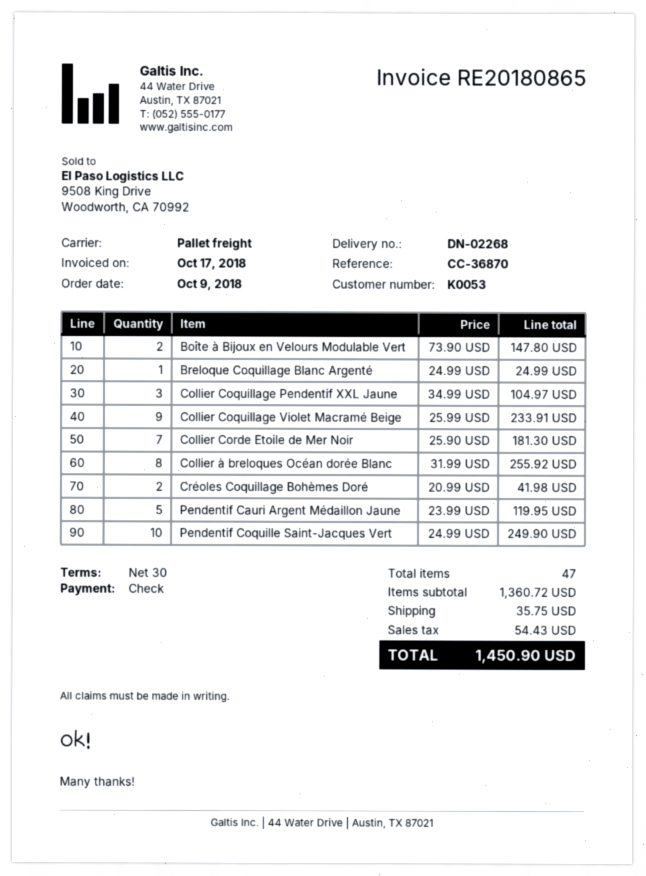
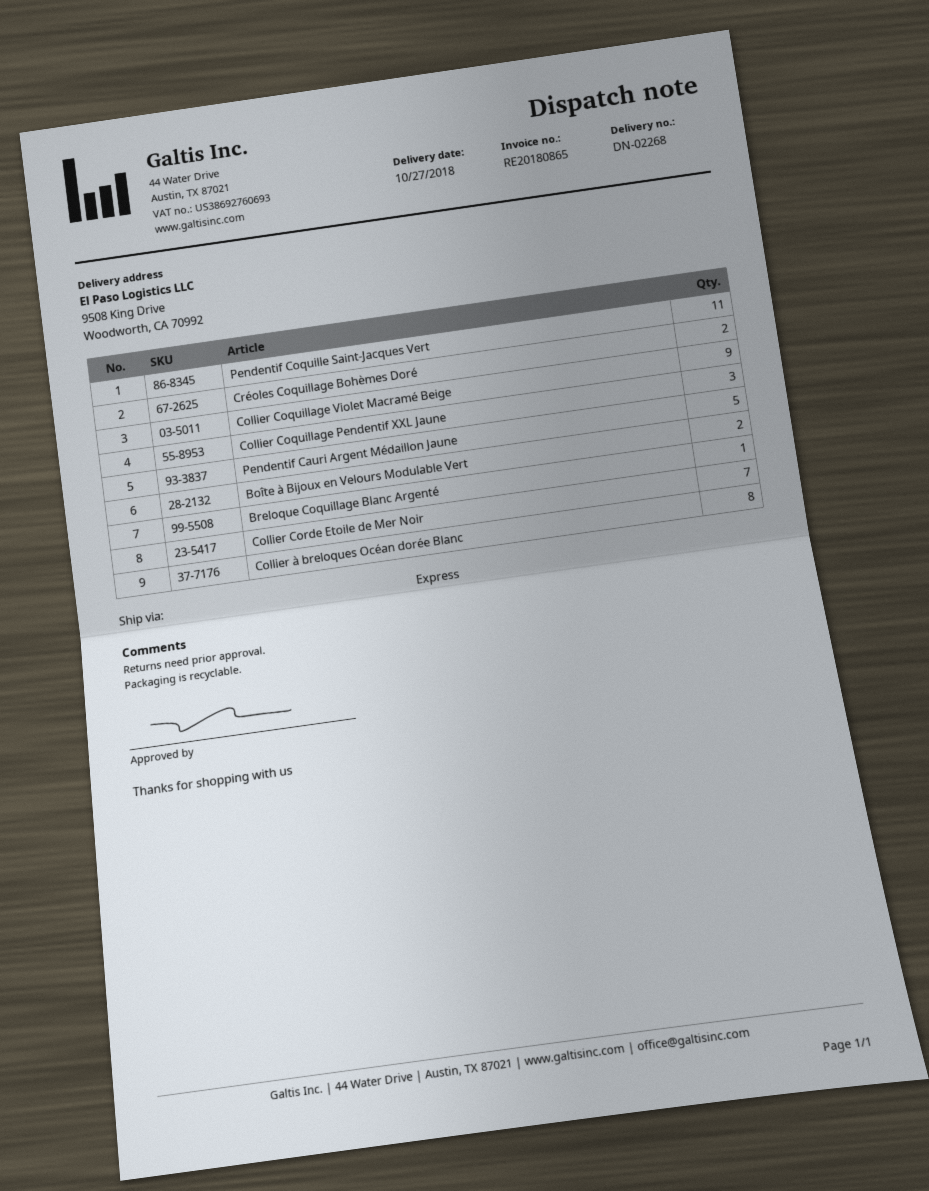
shipping method: pallet freight -> express
Pendentif Coquille Saint-Jacques Vert: 10 -> 11

